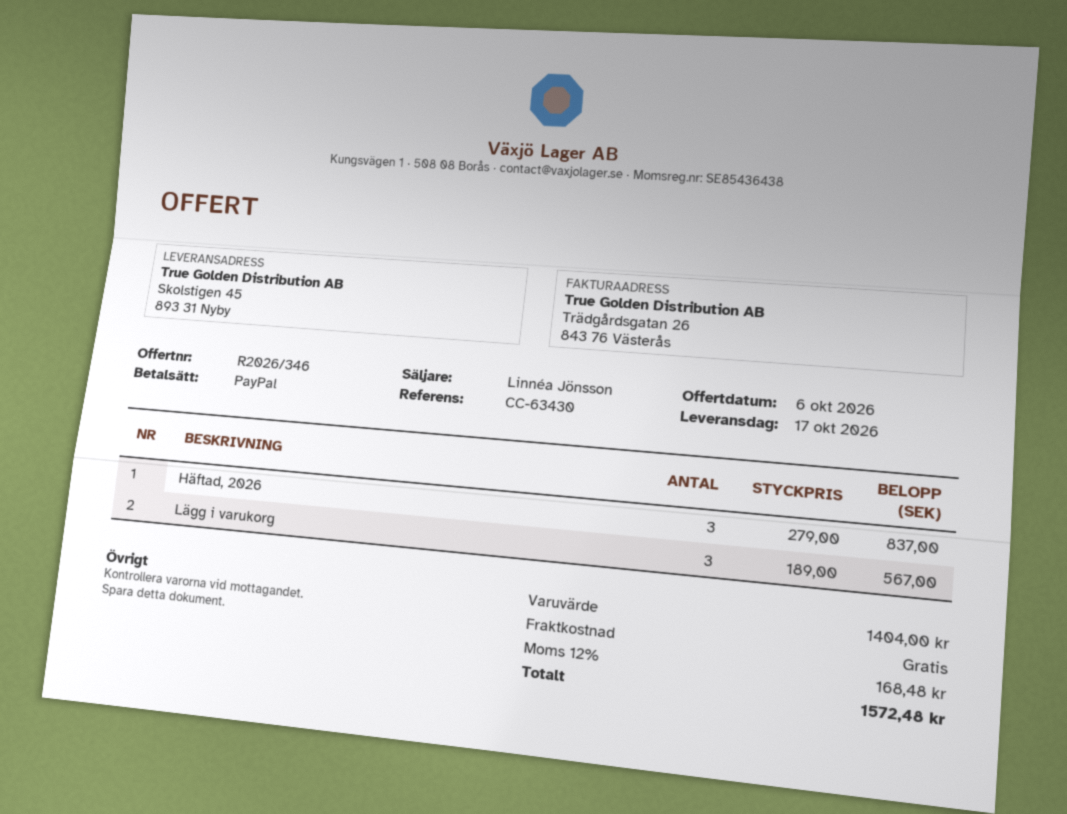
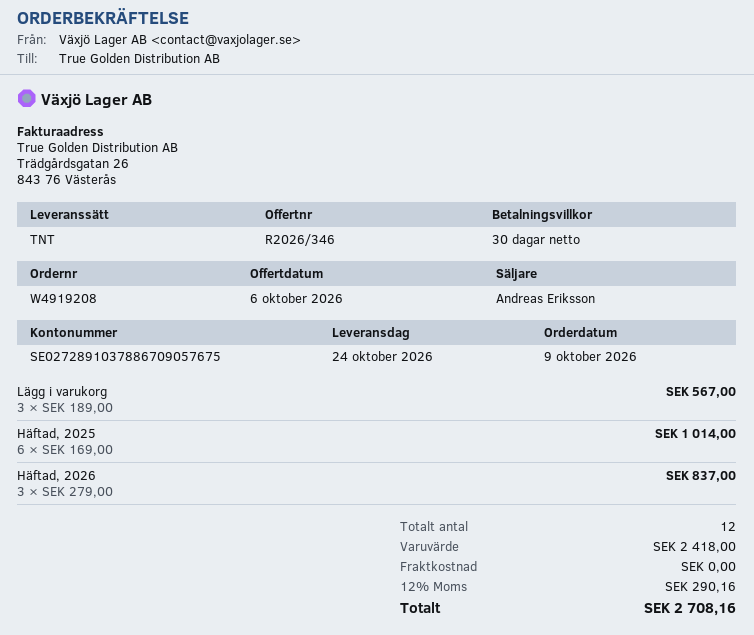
delivery date: 2026-10-17 -> 2026-10-24
sales rep: Linnéa Jönsson -> Andreas Eriksson
Häftad, 2025: none -> 6 x 169.00 = 1014.00
subtotal: 1404.00 -> 2418.00
tax: 12% = 168.48 -> 12% = 290.16
total: 1572.48 -> 2708.16

